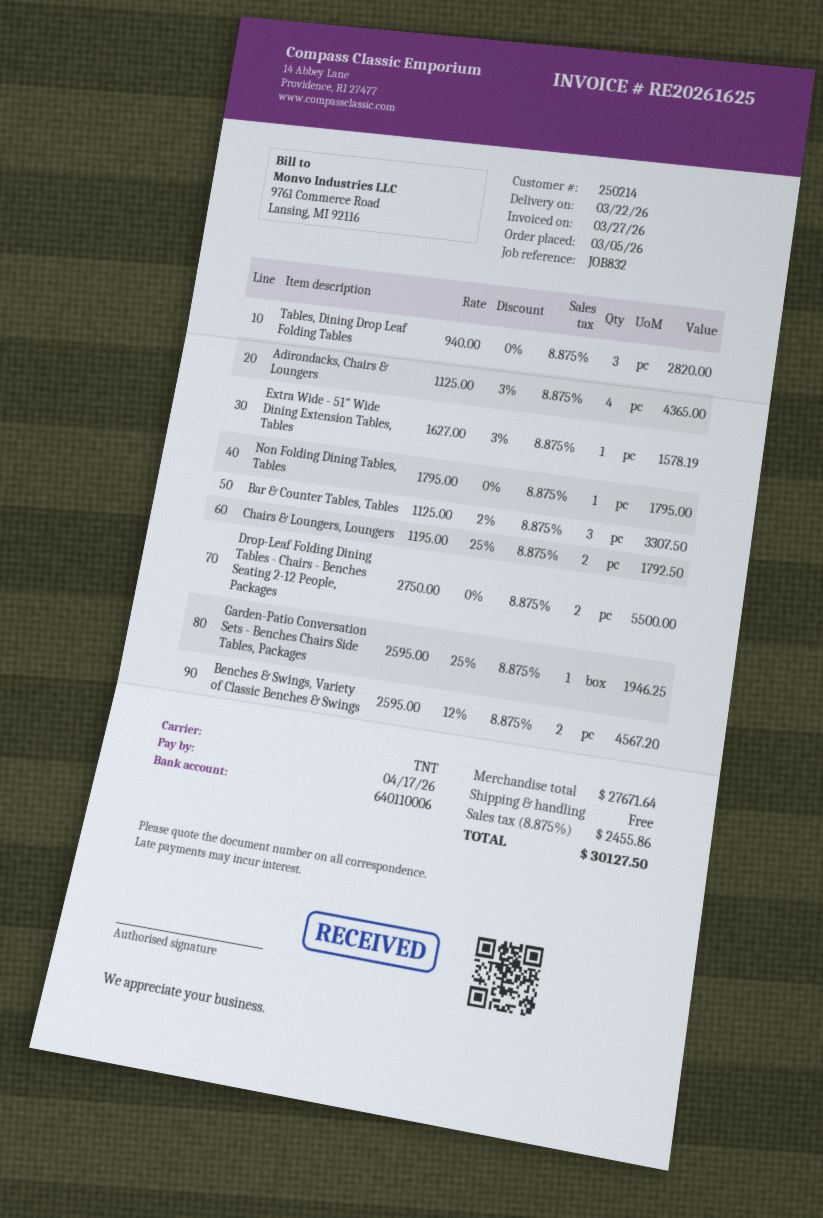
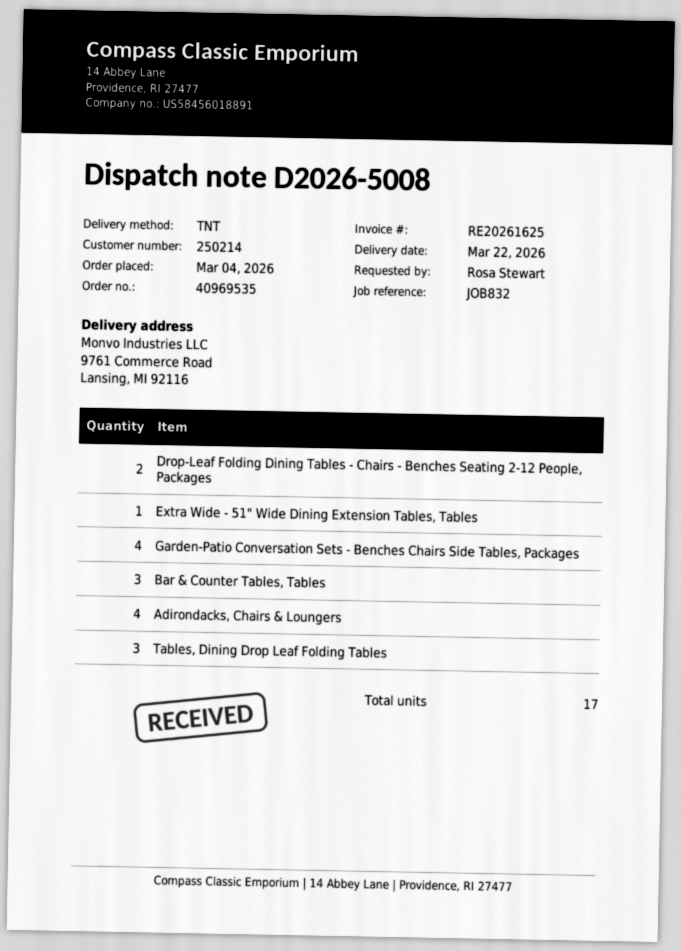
order date: 2026-03-05 -> 2026-03-04
Non Folding Dining Tables, Tables: 1 -> none
Chairs & Loungers, Loungers: 2 -> none
Garden-Patio Conversation Sets - Benches Chairs Side Tables, Packages: 1 -> 4
Benches & Swings, Variety of Classic Benches & Swings: 2 -> none

